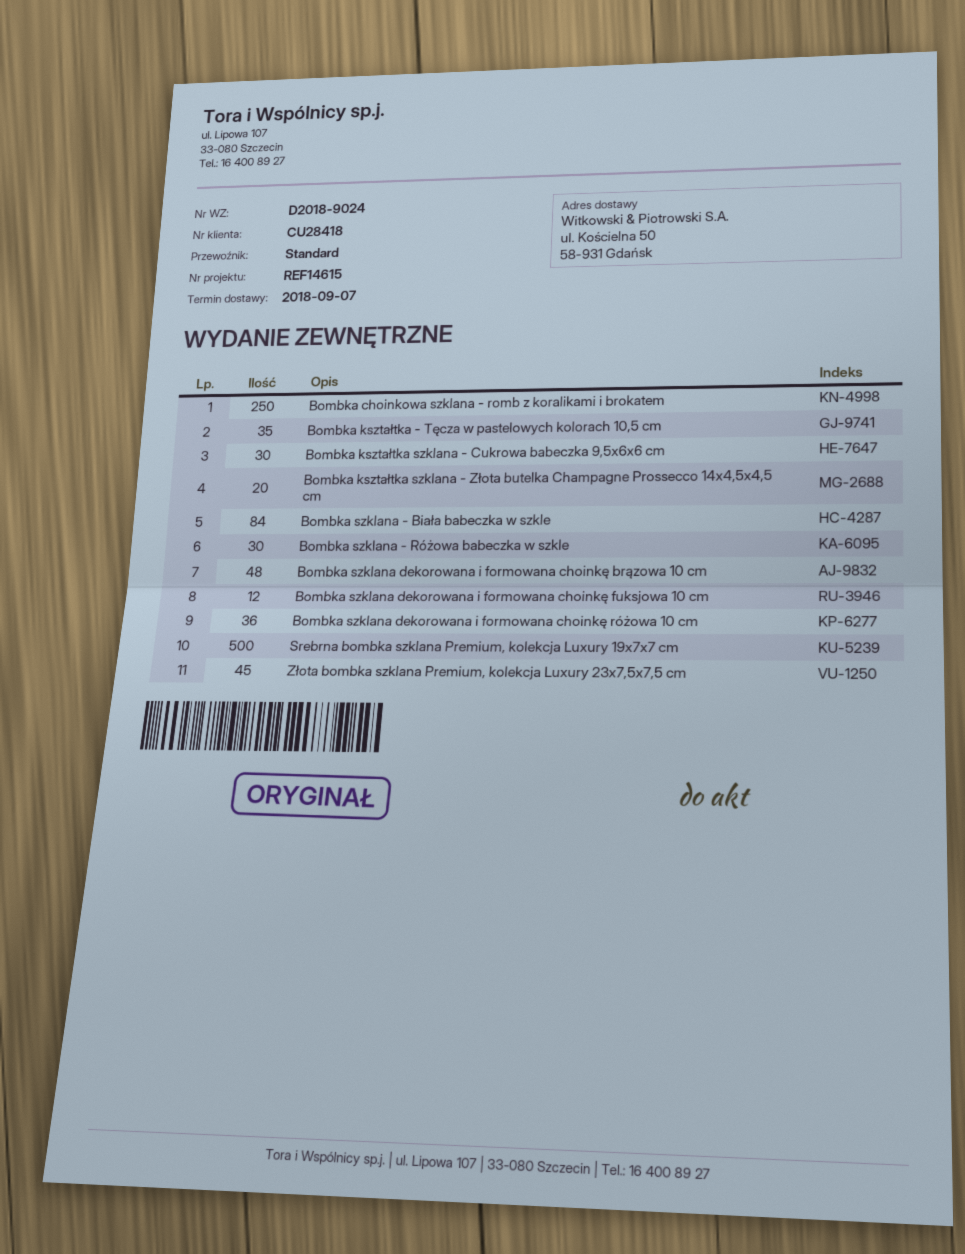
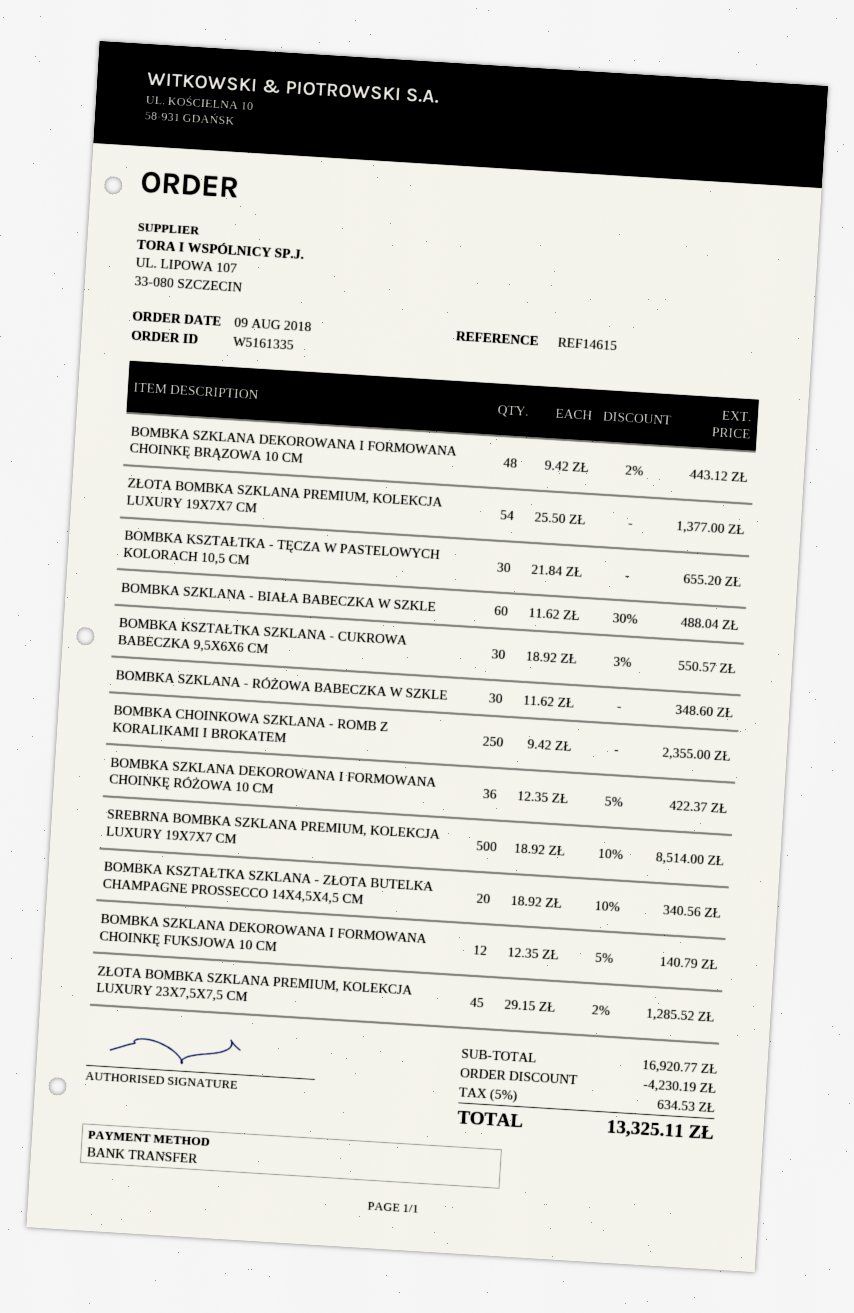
Bombka kształtka - Tęcza w pastelowych kolorach 10,5 cm: 35 -> 30
Bombka szklana - Biała babeczka w szkle: 84 -> 60
ZŁOTA BOMBKA SZKLANA PREMIUM, KOLEKCJA LUXURY 19X7X7 CM: none -> 54

